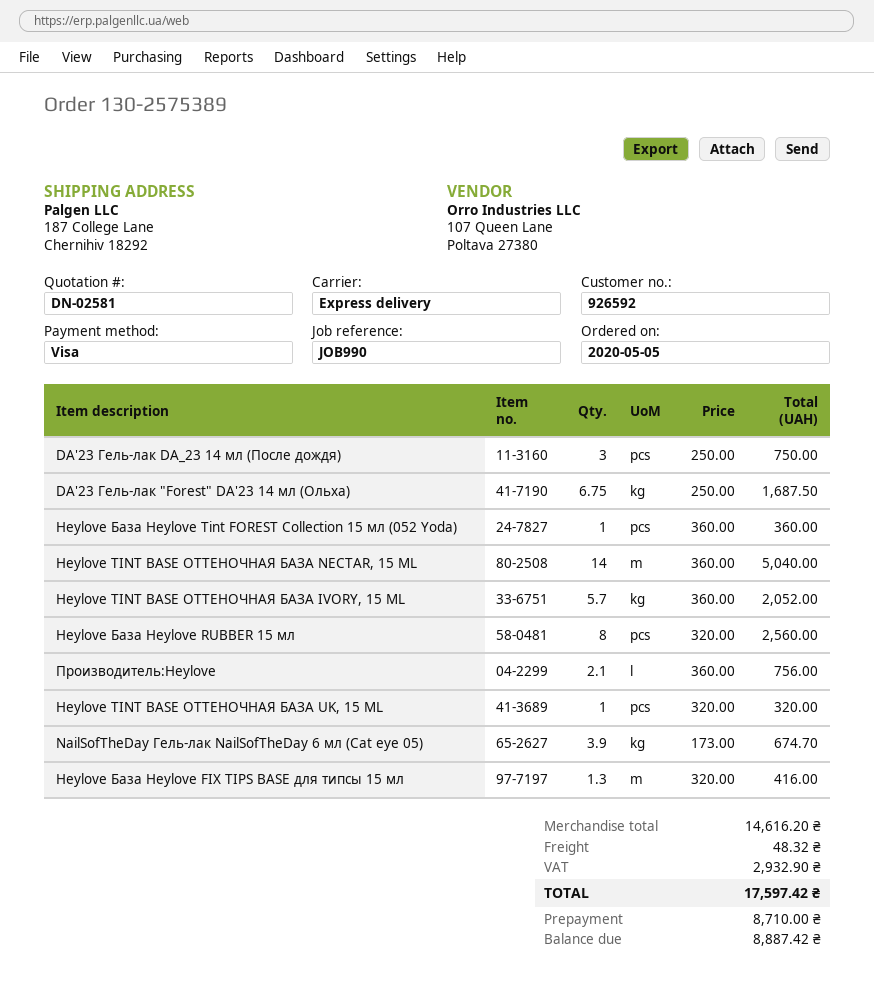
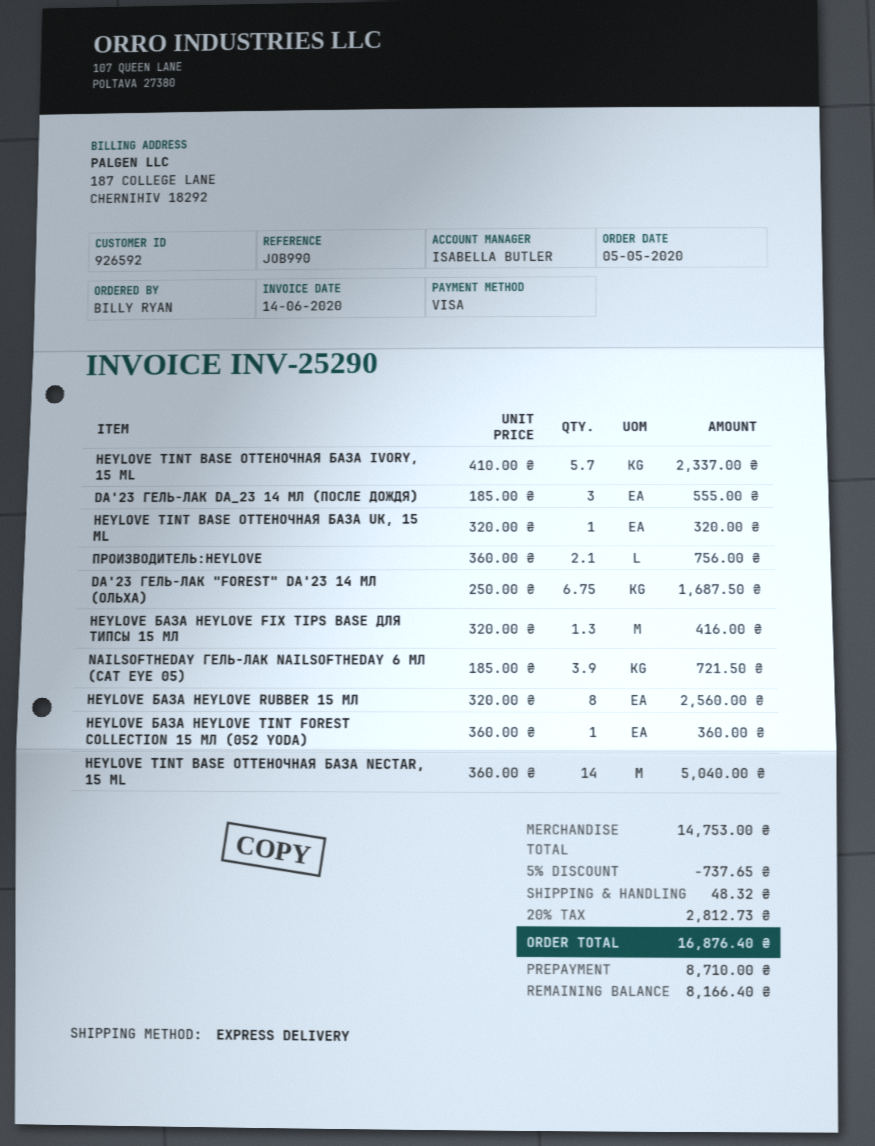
DA'23 Гель-лак DA_23 14 мл (После дождя): 3 x 250.00 = 750.00 -> 3 x 185.00 = 555.00
Heylove TINT BASE ОТТЕНОЧНАЯ БАЗА IVORY, 15 ML: 5.7 x 360.00 = 2052.00 -> 5.7 x 410.00 = 2337.00
NailSofTheDay Гель-лак NailSofTheDay 6 мл (Cat eye 05): 3.9 x 173.00 = 674.70 -> 3.9 x 185.00 = 721.50
subtotal: 14616.20 -> 14753.00
discount: none -> 5% = 737.65
tax: 2932.90 -> 2812.73
total: 17597.42 -> 16876.40
balance: 8887.42 -> 8166.40

